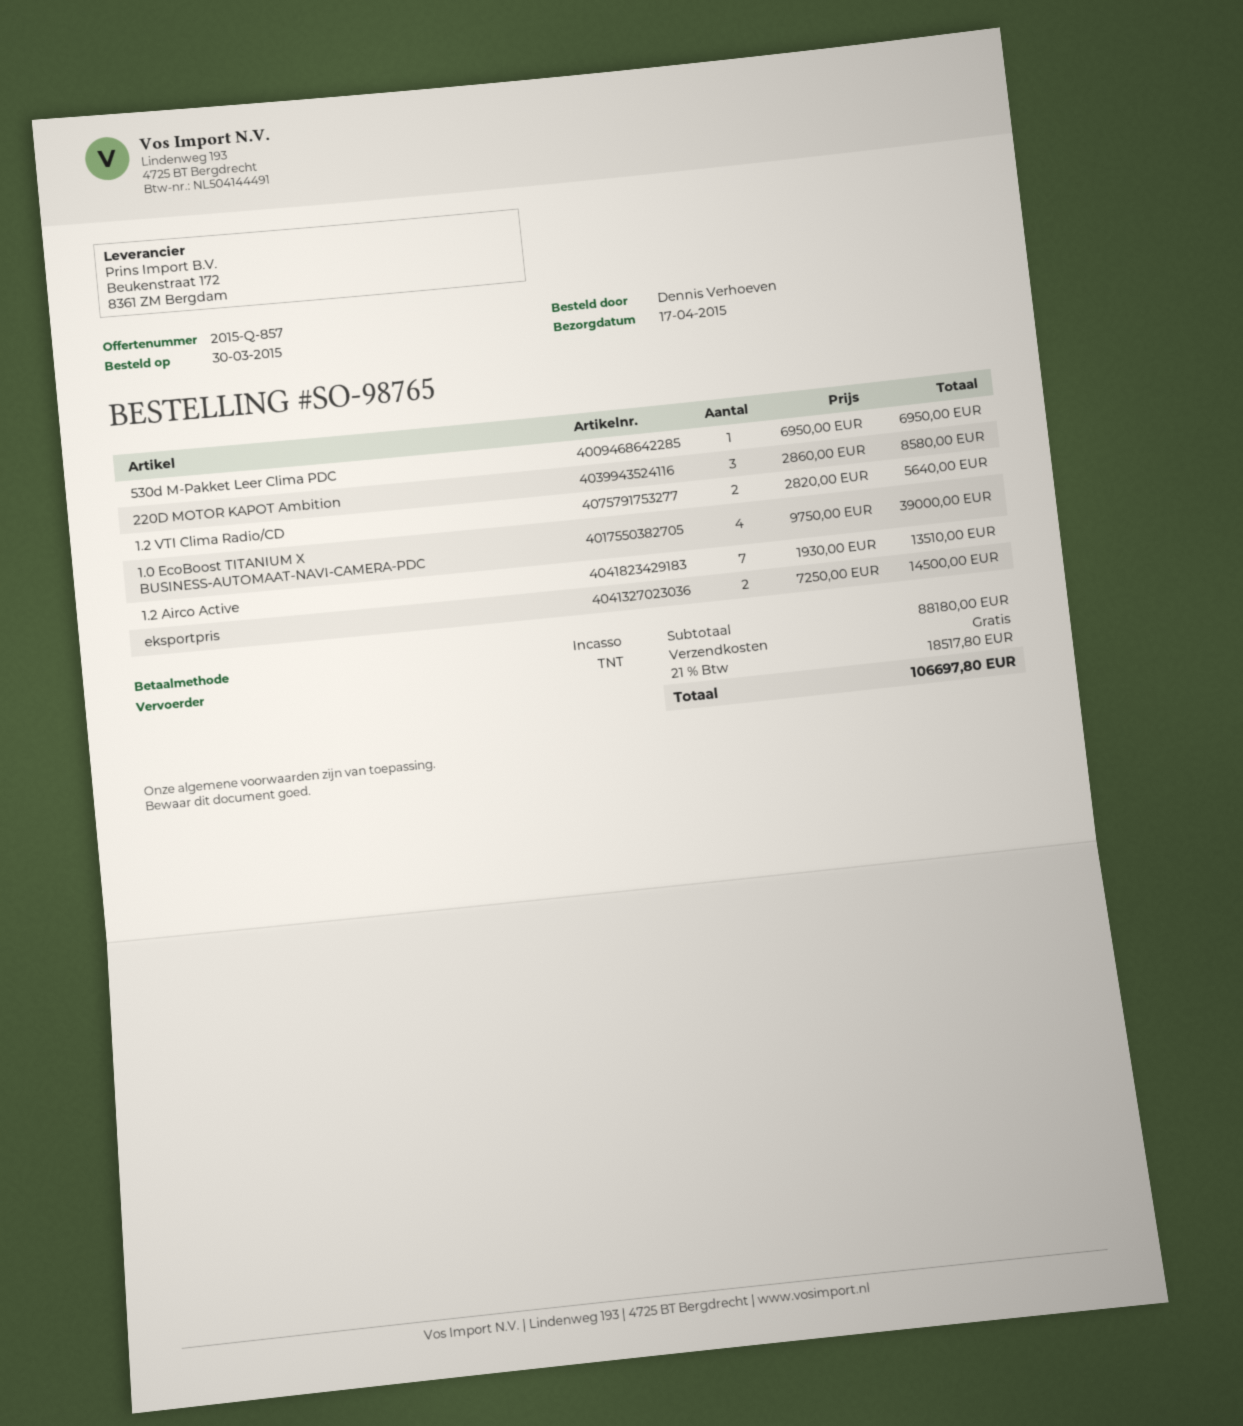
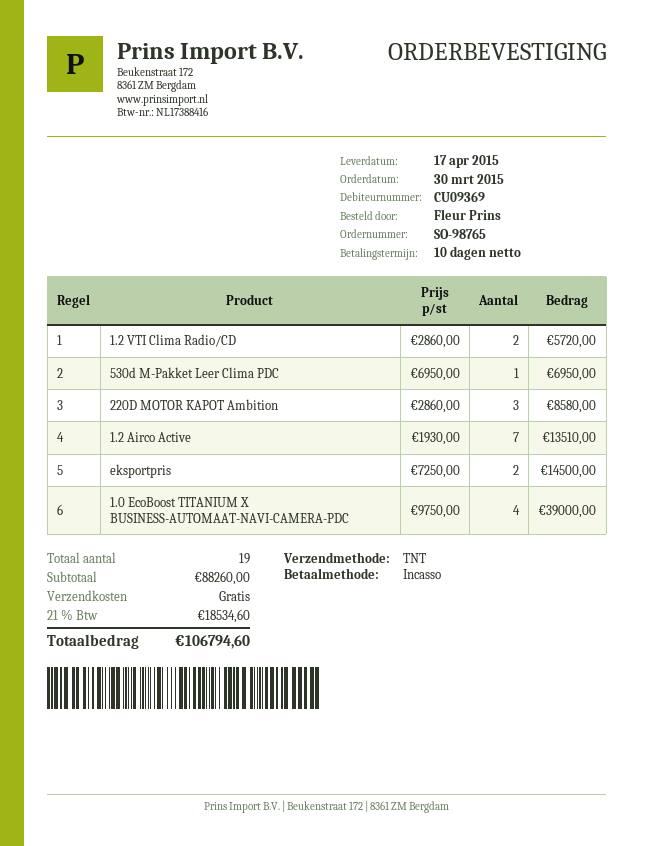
ordered by: Dennis Verhoeven -> Fleur Prins
1.2 VTI Clima Radio/CD: 2 x 2820.00 = 5640.00 -> 2 x 2860.00 = 5720.00
subtotal: 88180.00 -> 88260.00
tax: 21% = 18517.80 -> 21% = 18534.60
total: 106697.80 -> 106794.60

